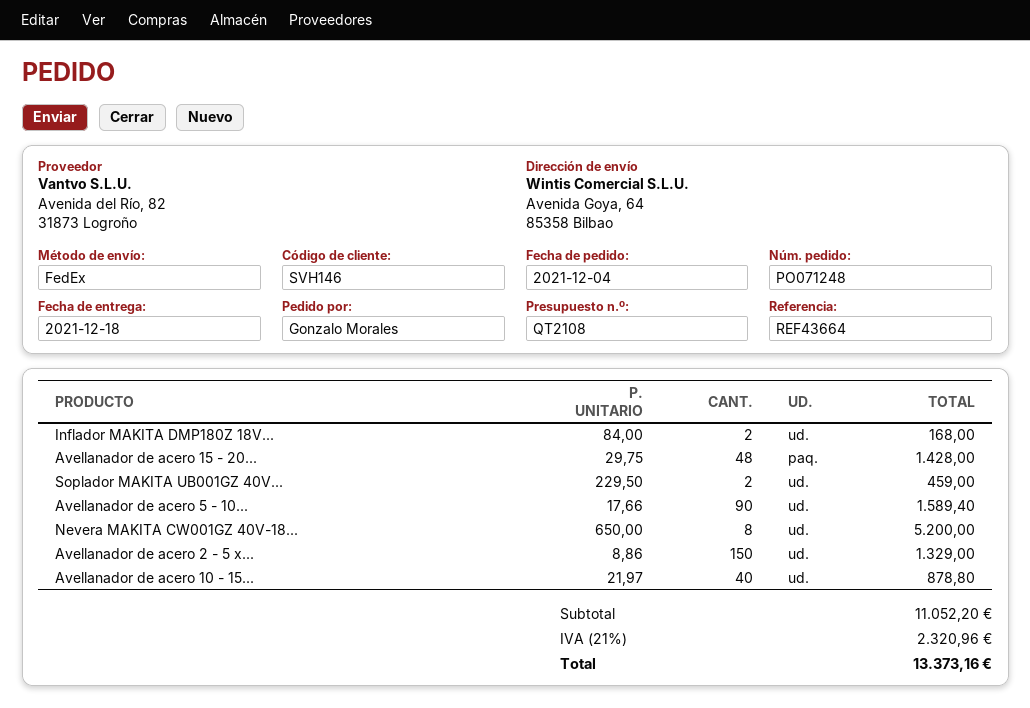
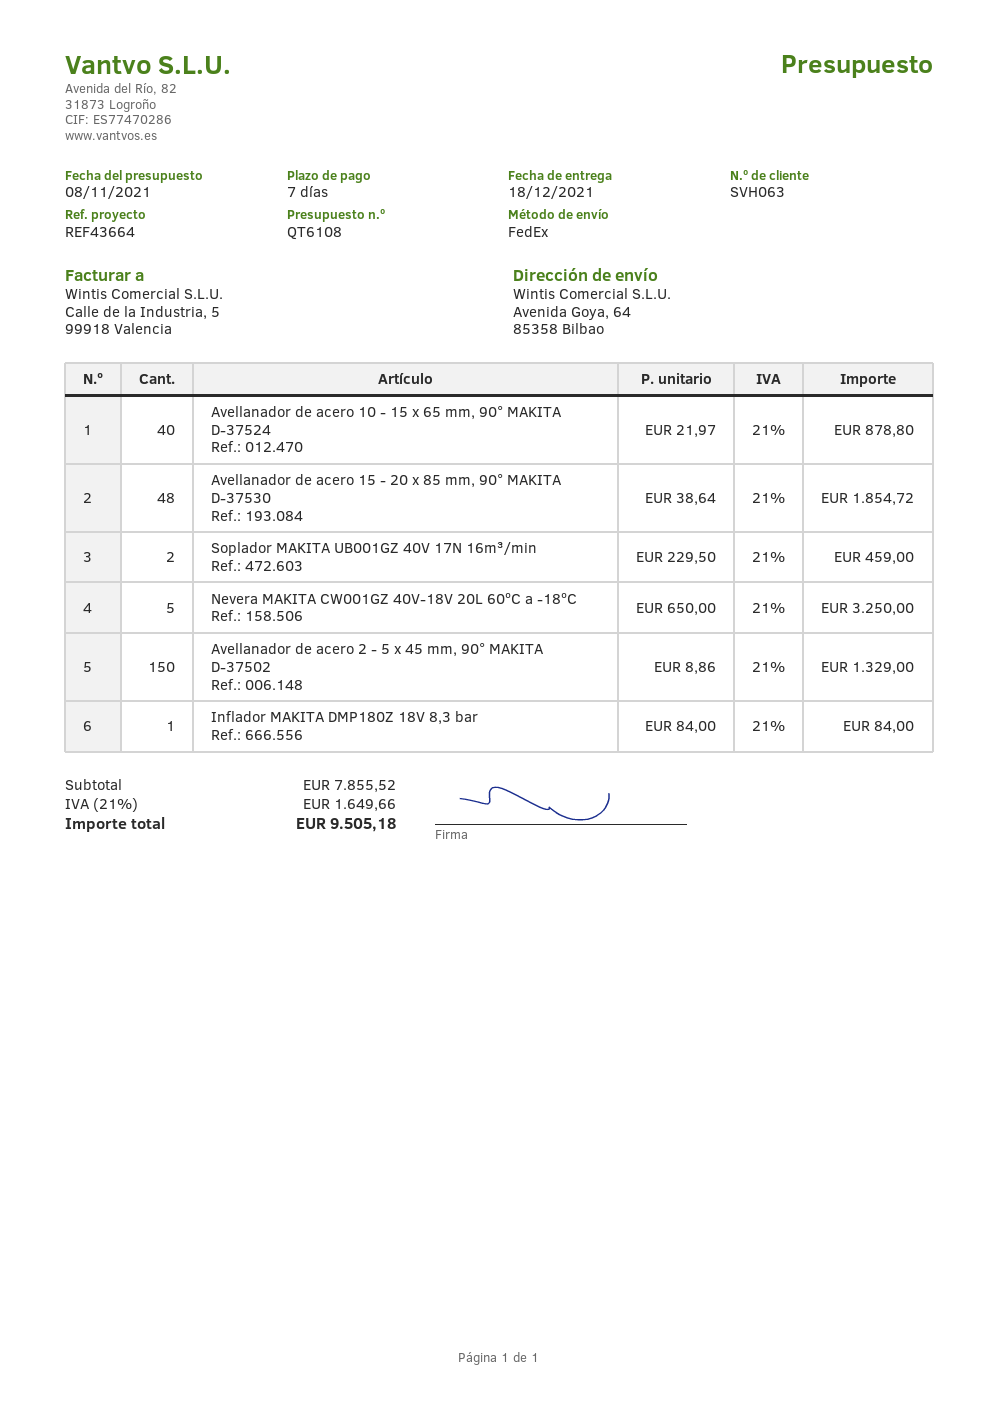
quote number: QT2108 -> QT6108
customer number: SVH146 -> SVH063
Inflador MAKITA DMP180Z 18V...: 2 x 84.00 = 168.00 -> 1 x 84.00 = 84.00
Avellanador de acero 15 - 20...: 48 x 29.75 = 1428.00 -> 48 x 38.64 = 1854.72
Avellanador de acero 5 - 10...: 90 x 17.66 = 1589.40 -> none
Nevera MAKITA CW001GZ 40V-18...: 8 x 650.00 = 5200.00 -> 5 x 650.00 = 3250.00
subtotal: 11052.20 -> 7855.52
tax: 21% = 2320.96 -> 21% = 1649.66
total: 13373.16 -> 9505.18

